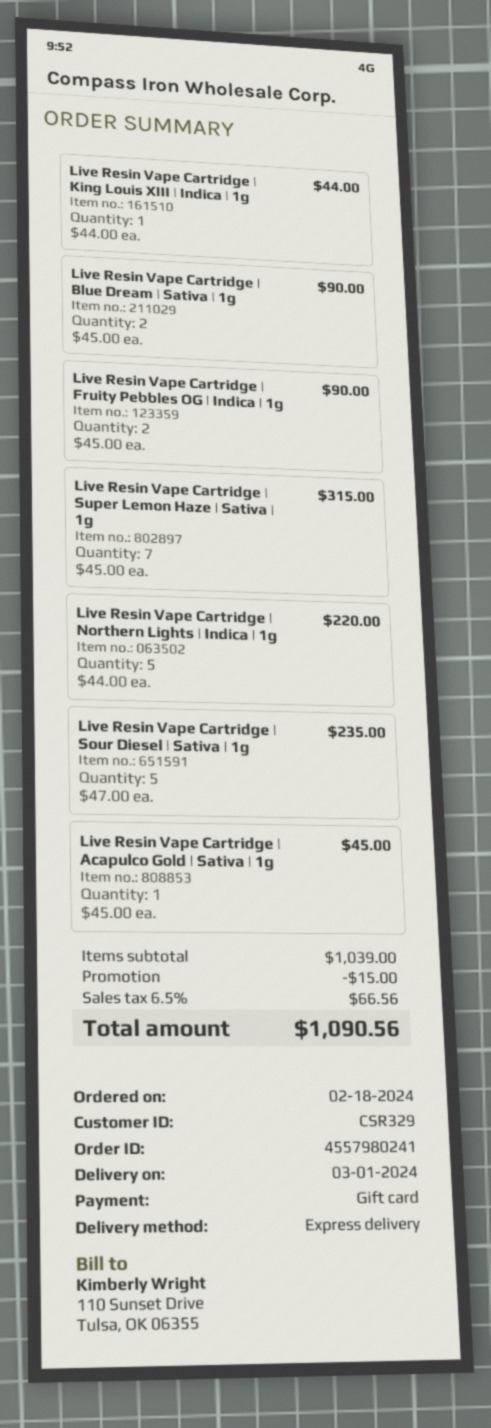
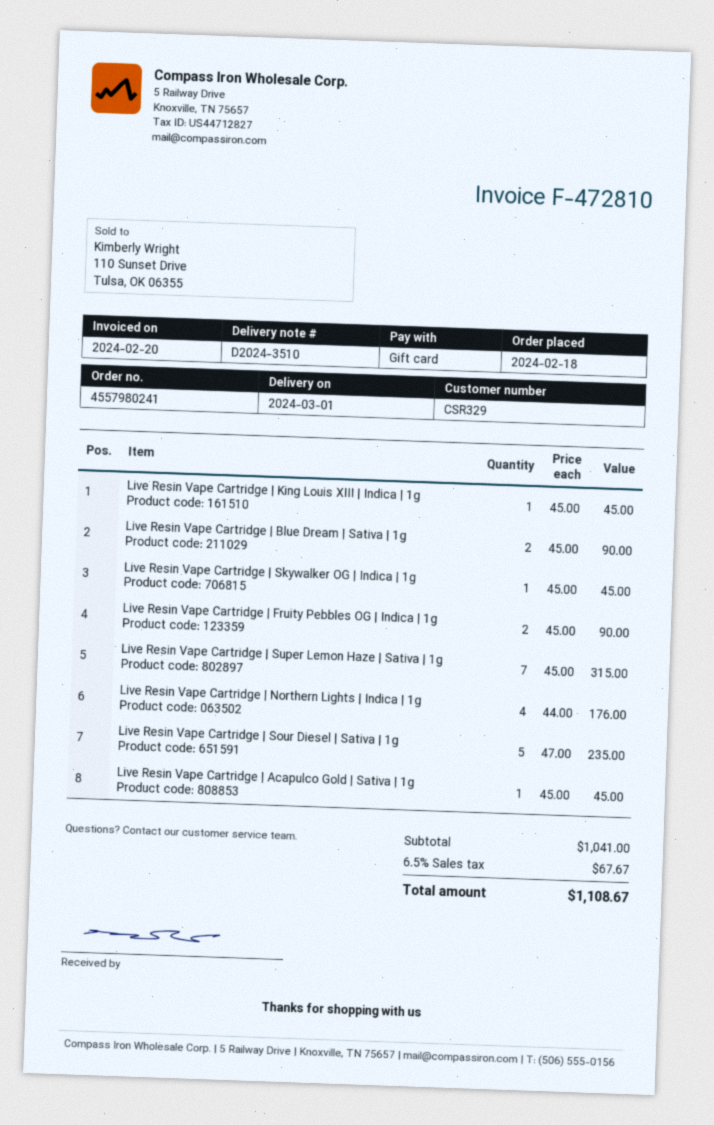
Live Resin Vape Cartridge | King Louis XIII | Indica | 1g: 1 x 44.00 = 44.00 -> 1 x 45.00 = 45.00
Live Resin Vape Cartridge | Northern Lights | Indica | 1g: 5 x 44.00 = 220.00 -> 4 x 44.00 = 176.00
Live Resin Vape Cartridge | Skywalker OG | Indica | 1g: none -> 1 x 45.00 = 45.00
subtotal: 1039.00 -> 1041.00
discount: 15.00 -> none
tax: 6.5% = 66.56 -> 6.5% = 67.67
total: 1090.56 -> 1108.67

